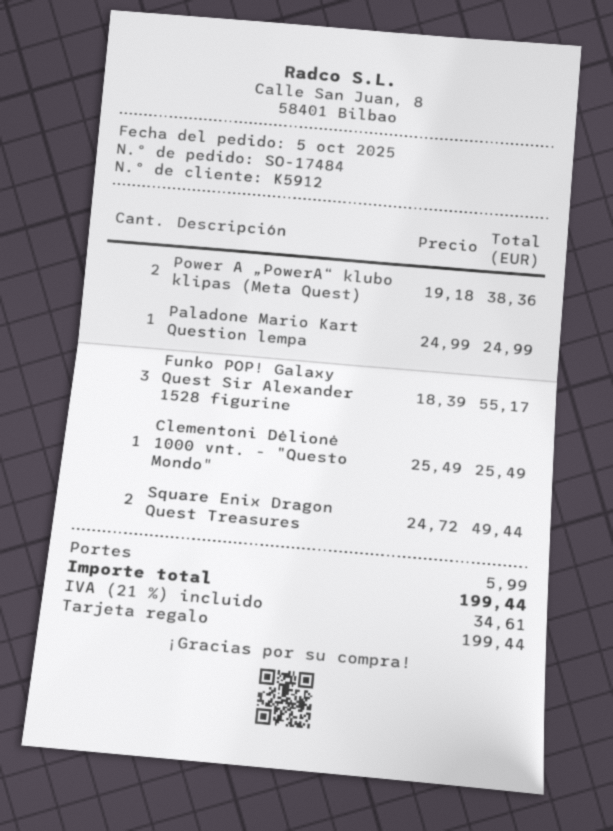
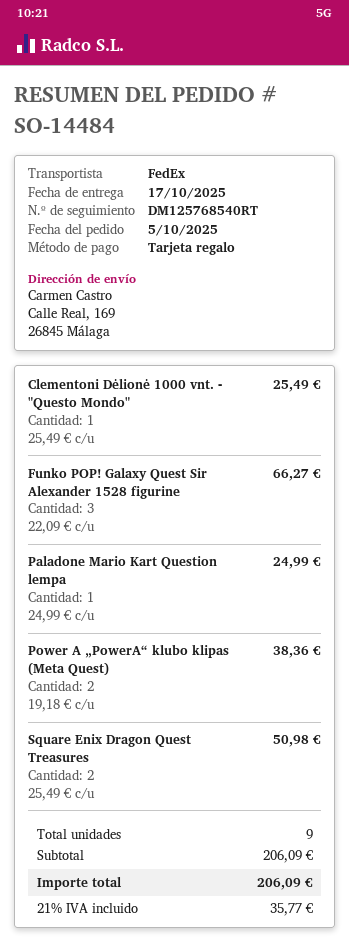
order number: SO-17484 -> SO-14484
Funko POP! Galaxy Quest Sir Alexander 1528 figurine: 3 x 18.39 = 55.17 -> 3 x 22.09 = 66.27
Square Enix Dragon Quest Treasures: 2 x 24.72 = 49.44 -> 2 x 25.49 = 50.98
shipping: 5.99 -> none
tax: 21% = 34.61 -> 21% = 35.77
total: 199.44 -> 206.09

